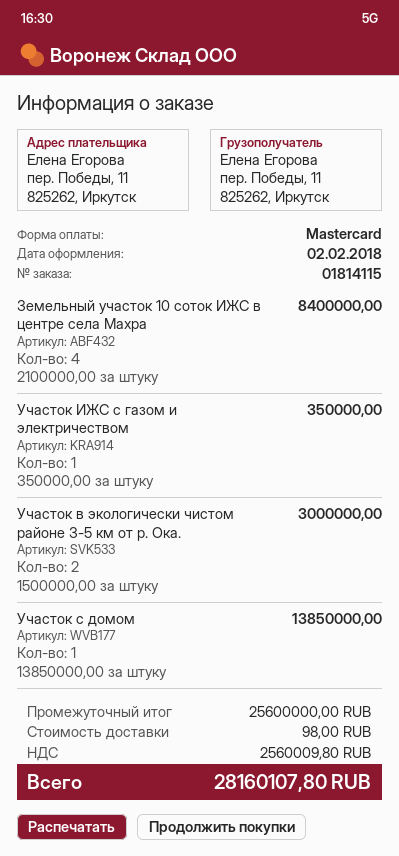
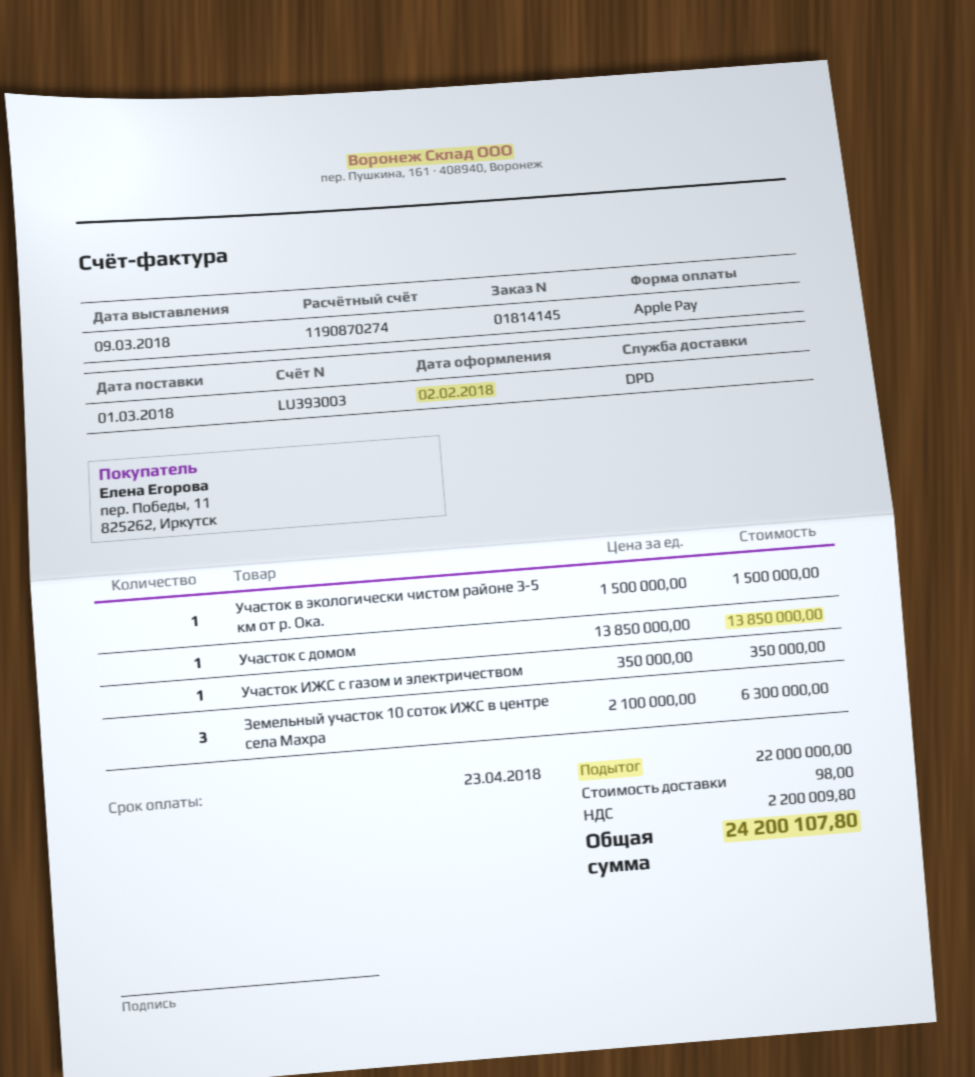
order number: 01814115 -> 01814145
payment method: Mastercard -> Apple Pay
Земельный участок 10 соток ИЖС в центре села Махра: 4 x 2100000.00 = 8400000.00 -> 3 x 2100000.00 = 6300000.00
Участок в экологически чистом районе 3-5 км от р. Ока.: 2 x 1500000.00 = 3000000.00 -> 1 x 1500000.00 = 1500000.00
subtotal: 25600000.00 -> 22000000.00
tax: 2560009.80 -> 2200009.80
total: 28160107.80 -> 24200107.80

